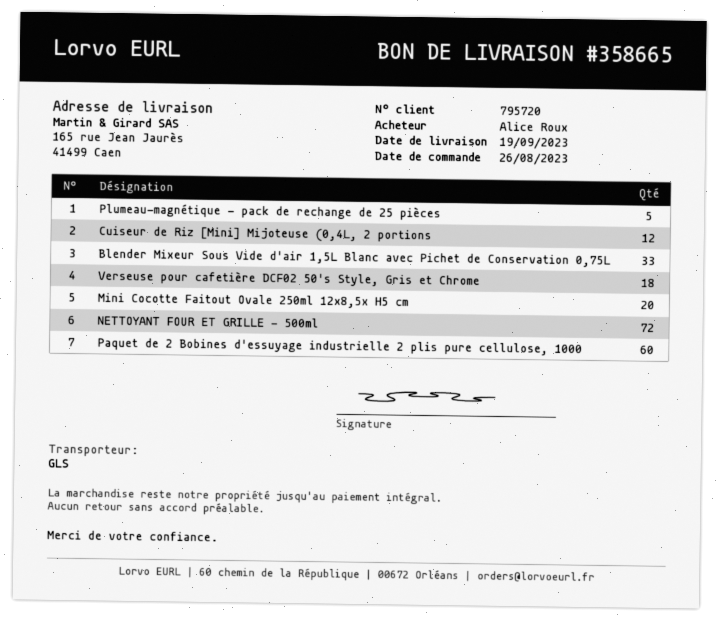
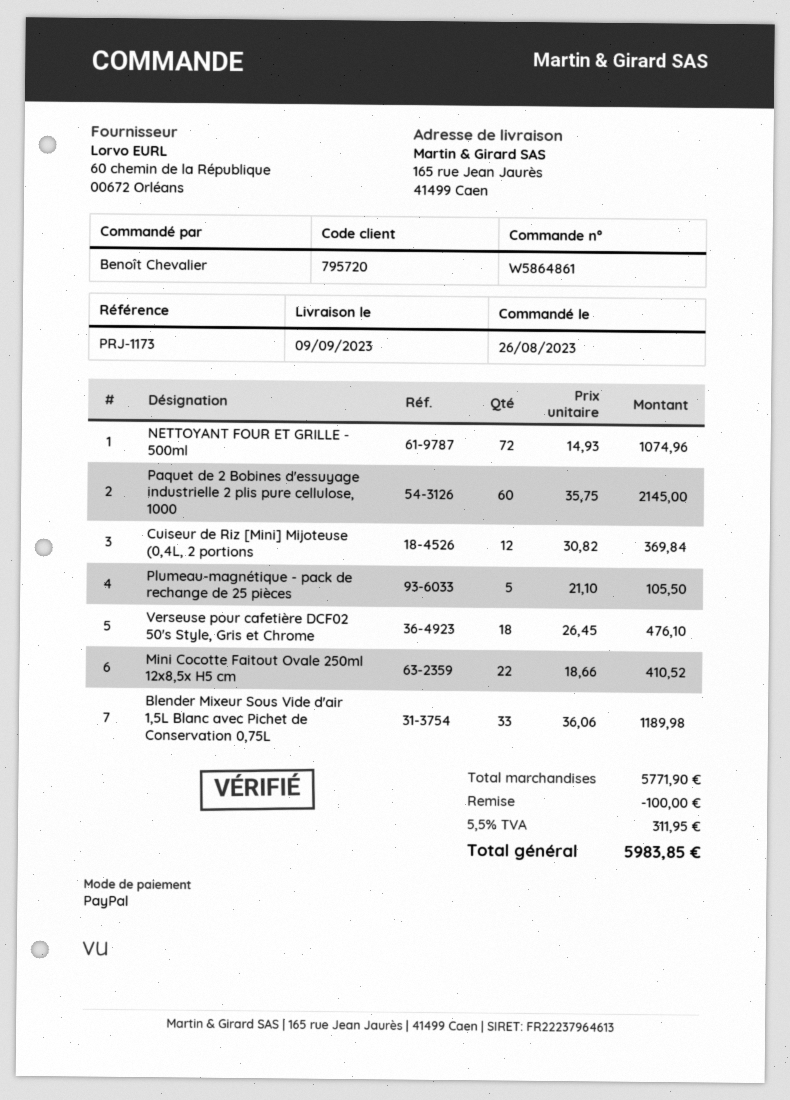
delivery date: 2023-09-19 -> 2023-09-09
ordered by: Alice Roux -> Benoît Chevalier
Mini Cocotte Faitout Ovale 250ml 12x8,5x H5 cm: 20 -> 22

